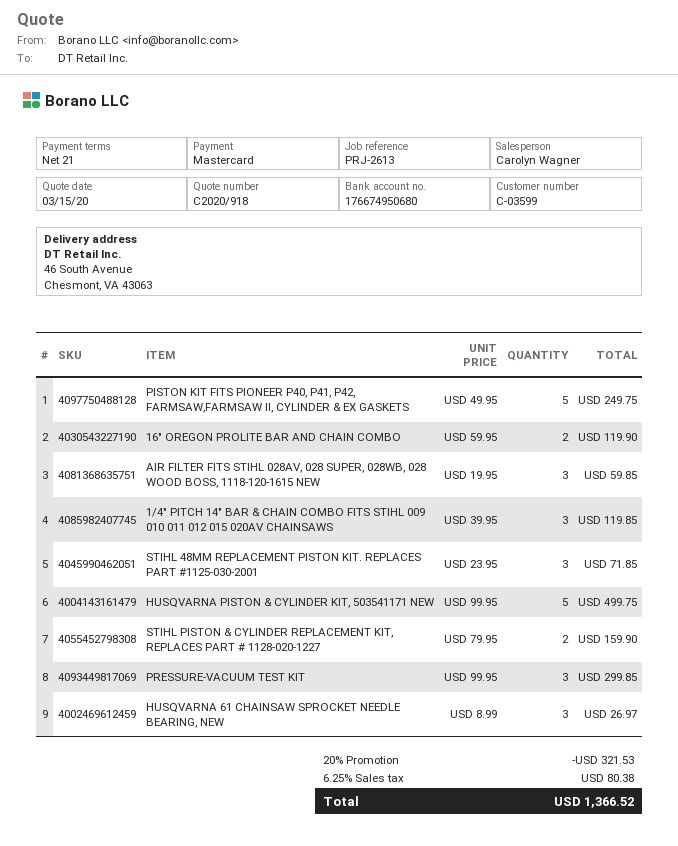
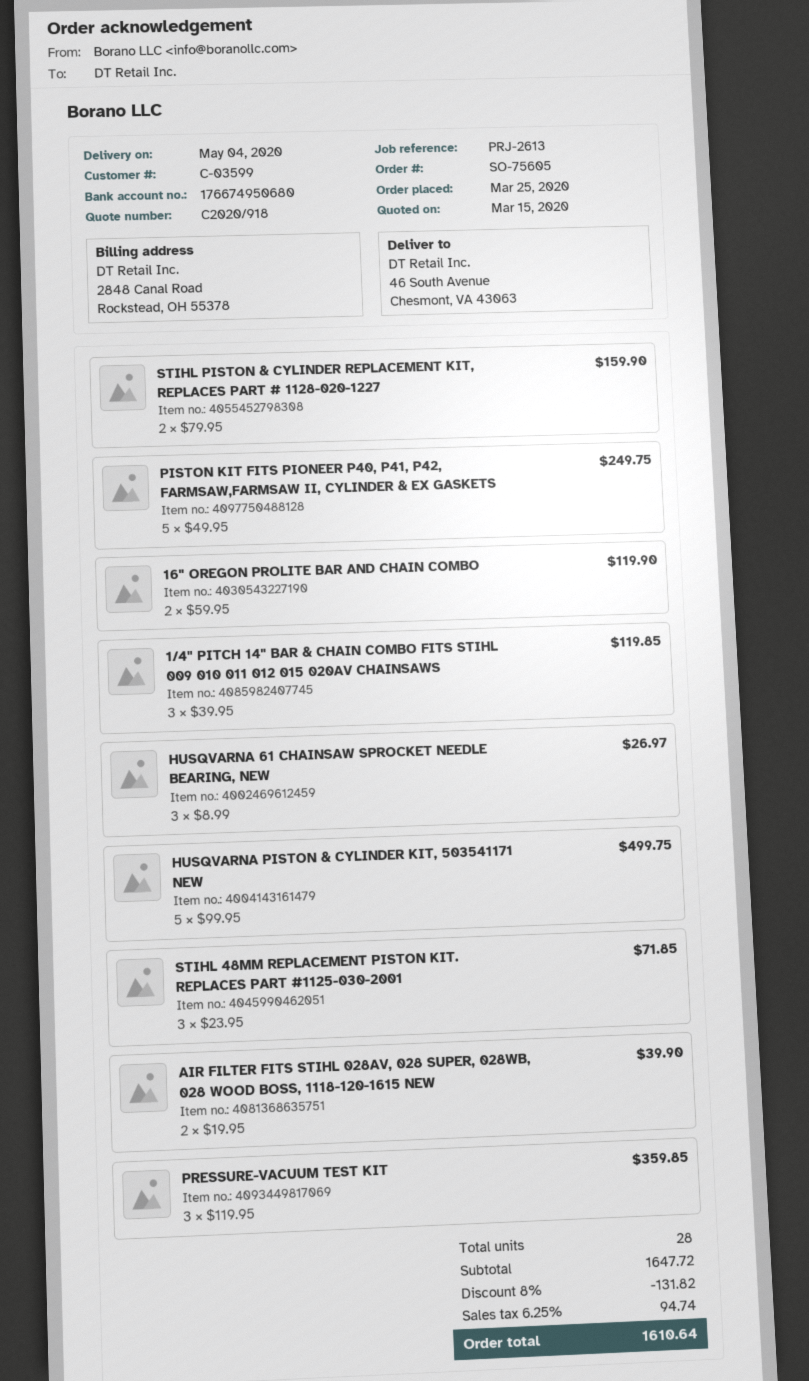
AIR FILTER FITS STIHL 028AV, 028 SUPER, 028WB, 028 WOOD BOSS, 1118-120-1615 NEW: 3 x 19.95 = 59.85 -> 2 x 19.95 = 39.90
PRESSURE-VACUUM TEST KIT: 3 x 99.95 = 299.85 -> 3 x 119.95 = 359.85
discount: 20% = 321.53 -> 8% = 131.82
tax: 6.25% = 80.38 -> 6.25% = 94.74
total: 1366.52 -> 1610.64

